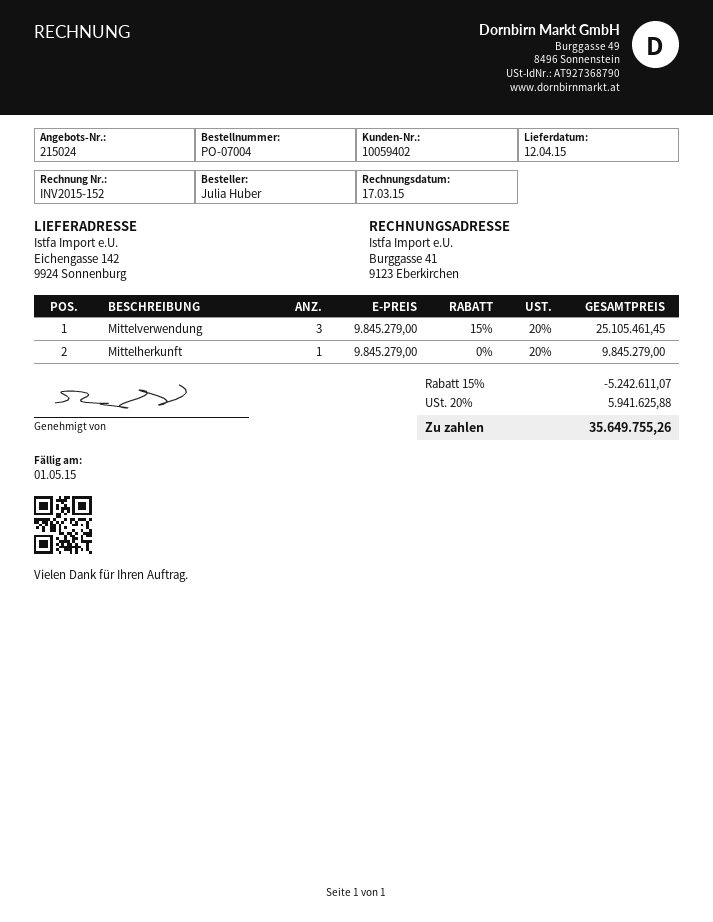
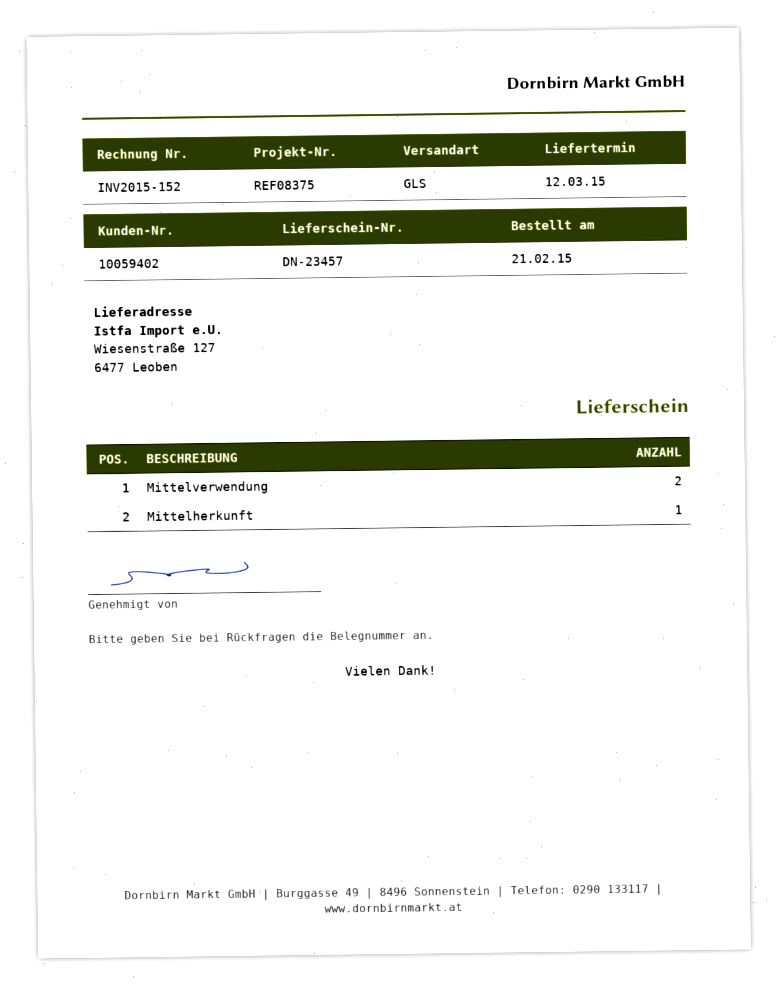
delivery date: 2015-04-12 -> 2015-03-12
ship to: Eichengasse 142, 9924 Sonnenburg -> Wiesenstraße 127, 6477 Leoben
Mittelverwendung: 3 -> 2

